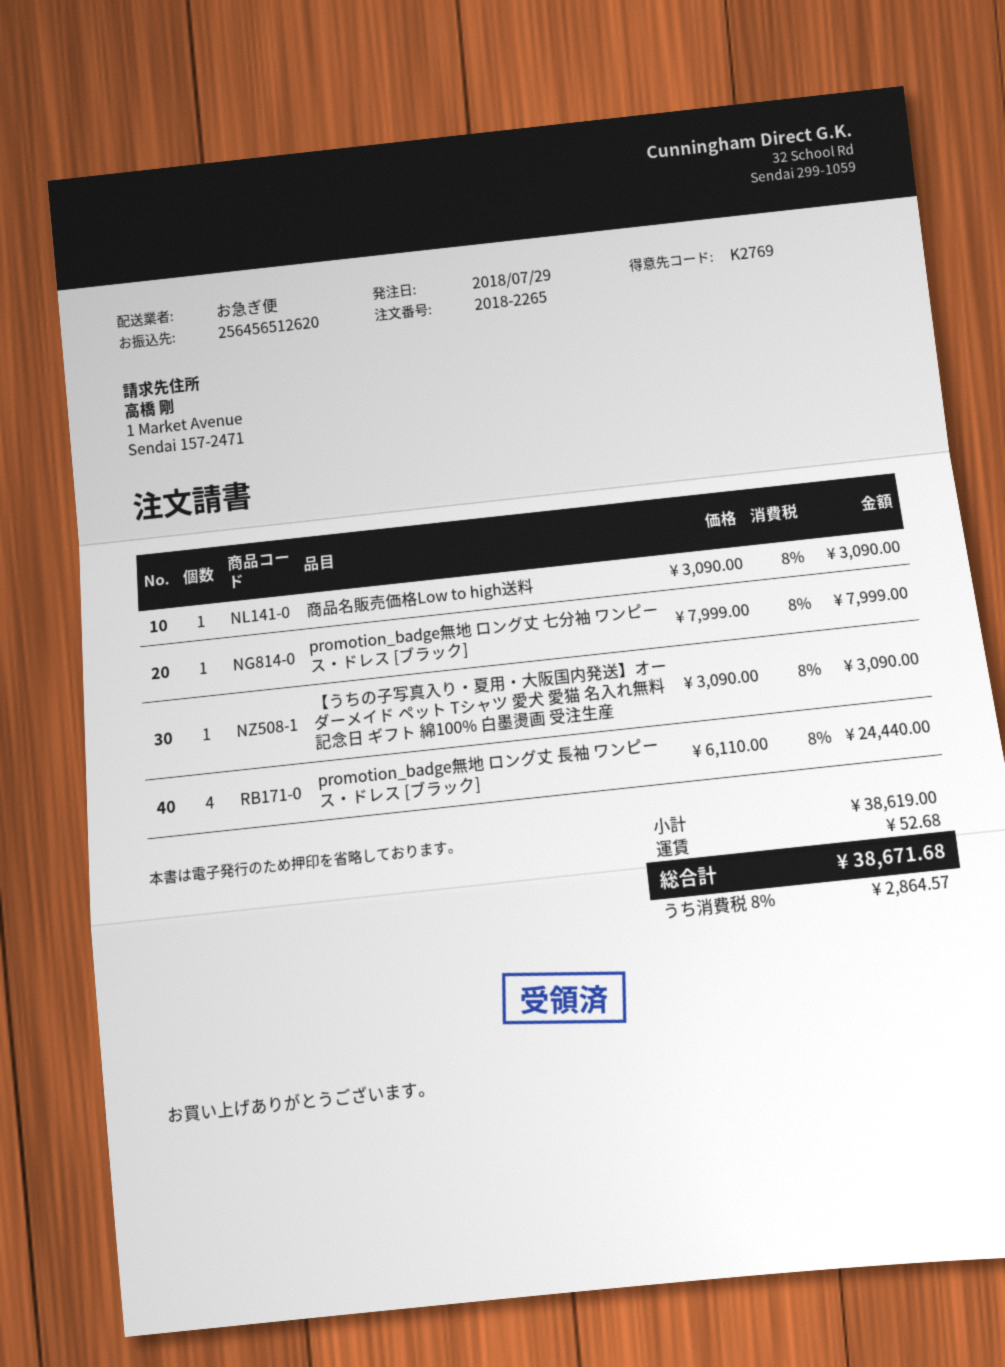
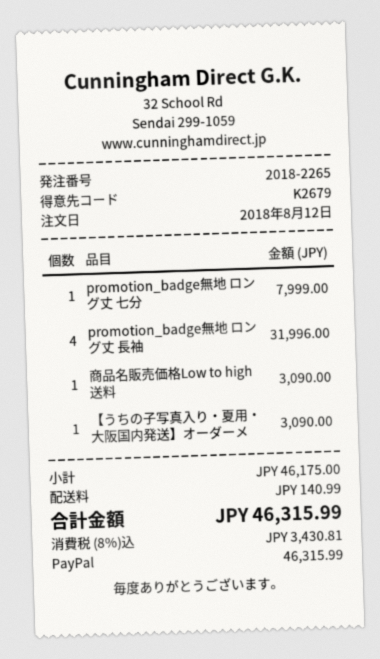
order date: 2018-07-29 -> 2018-08-12
customer number: K2769 -> K2679
promotion_badge無地 ロング丈 長袖 ワンピース・ドレス [ブラック]: 4 for 24440.00 -> 4 for 31996.00
subtotal: 38619.00 -> 46175.00
shipping: 52.68 -> 140.99
tax: 8% = 2864.57 -> 8% = 3430.81
total: 38671.68 -> 46315.99

